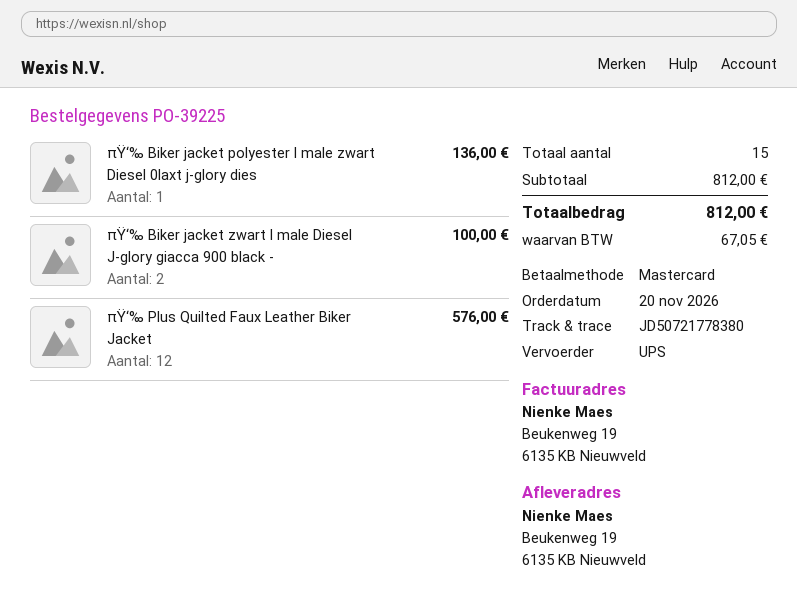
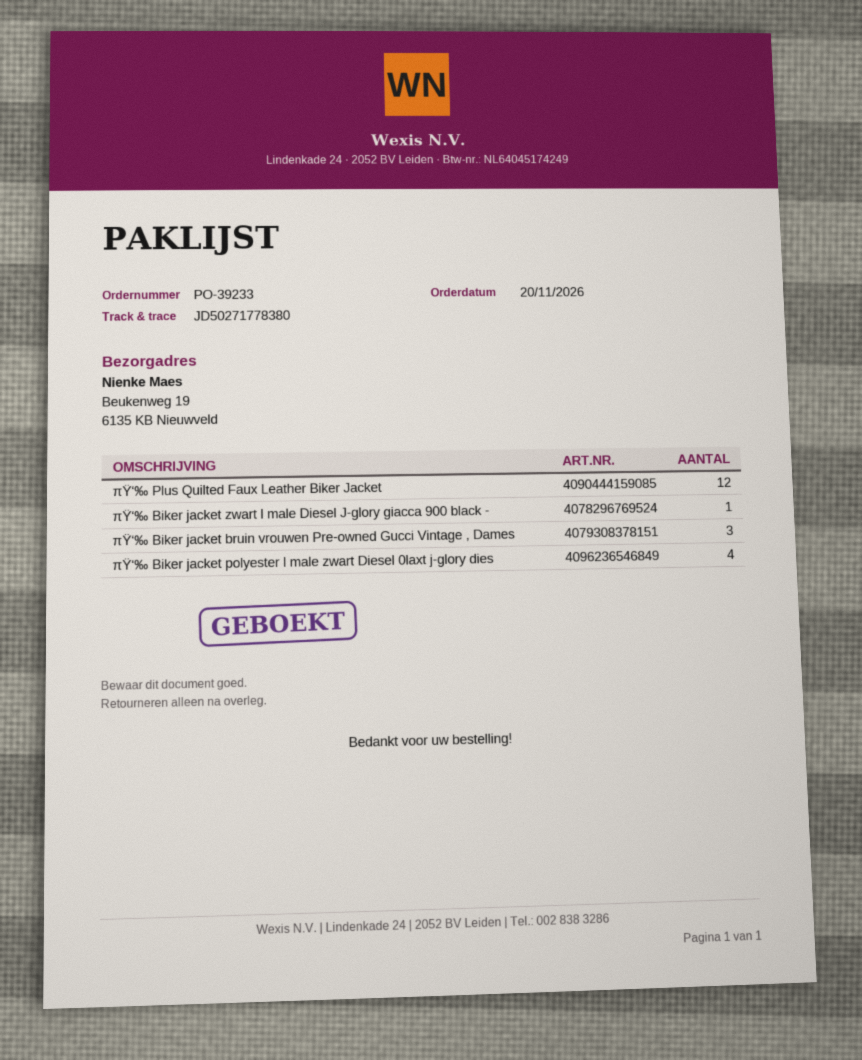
order number: PO-39225 -> PO-39233
tracking number: JD50721778380 -> JD50271778380
πŸ‘‰ Biker jacket polyester l male zwart Diesel 0laxt j-glory dies: 1 -> 4
πŸ‘‰ Biker jacket zwart l male Diesel J-glory giacca 900 black -: 2 -> 1
πŸ‘‰ Biker jacket bruin vrouwen Pre-owned Gucci Vintage , Dames: none -> 3

